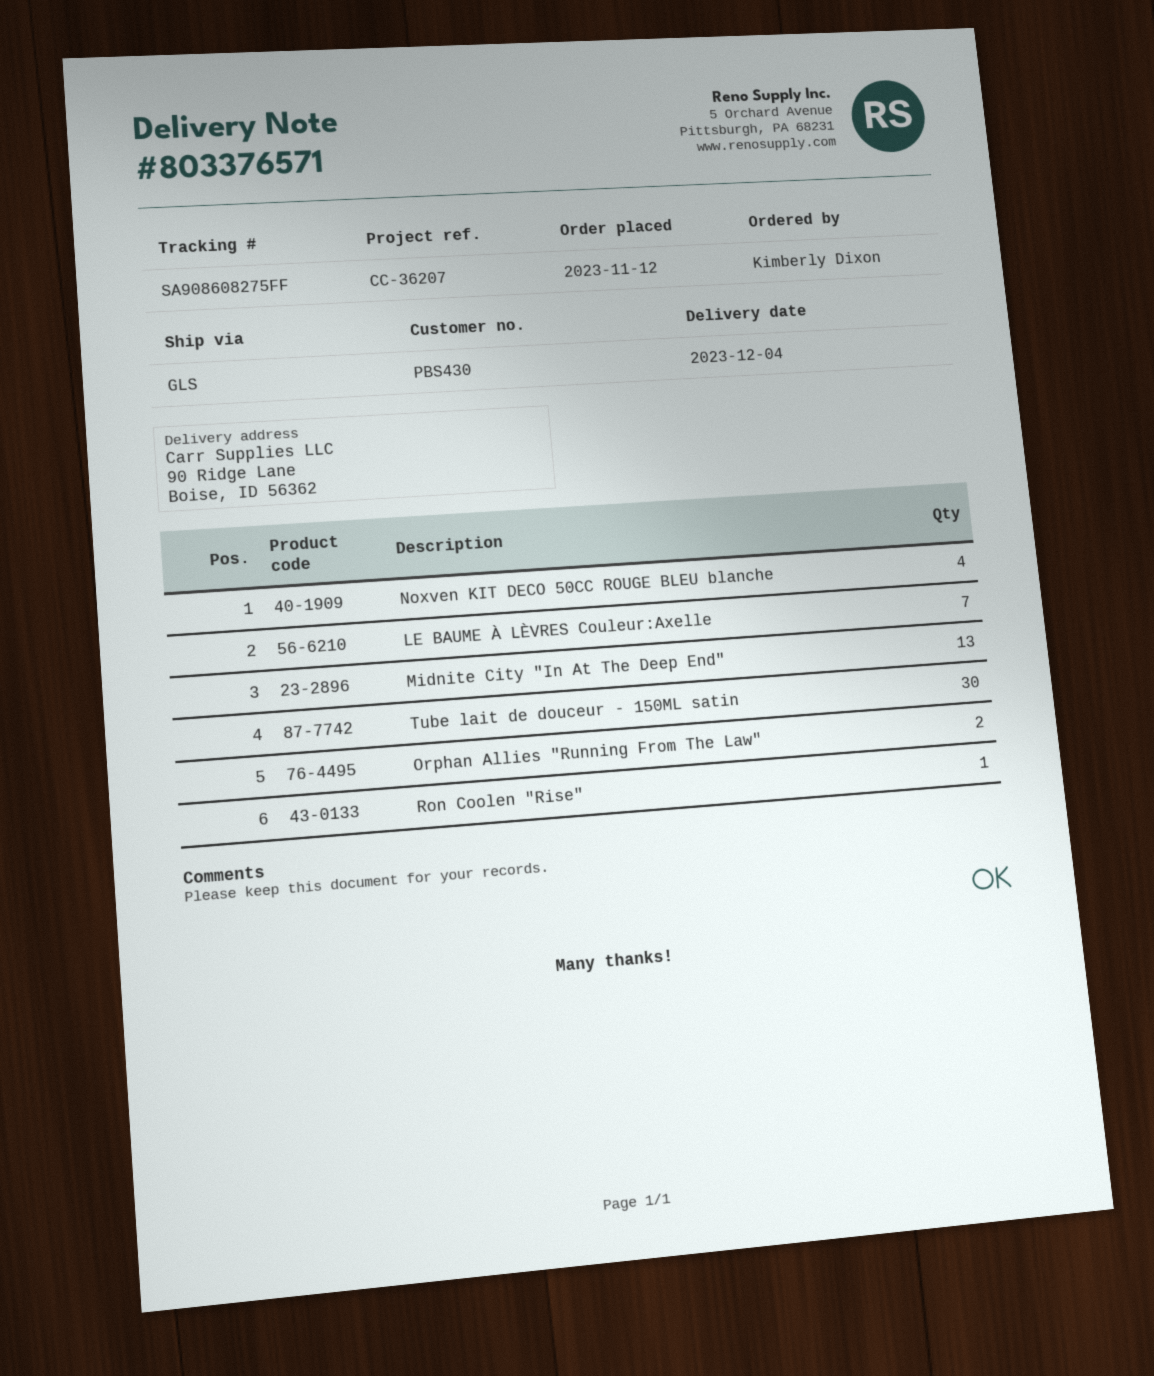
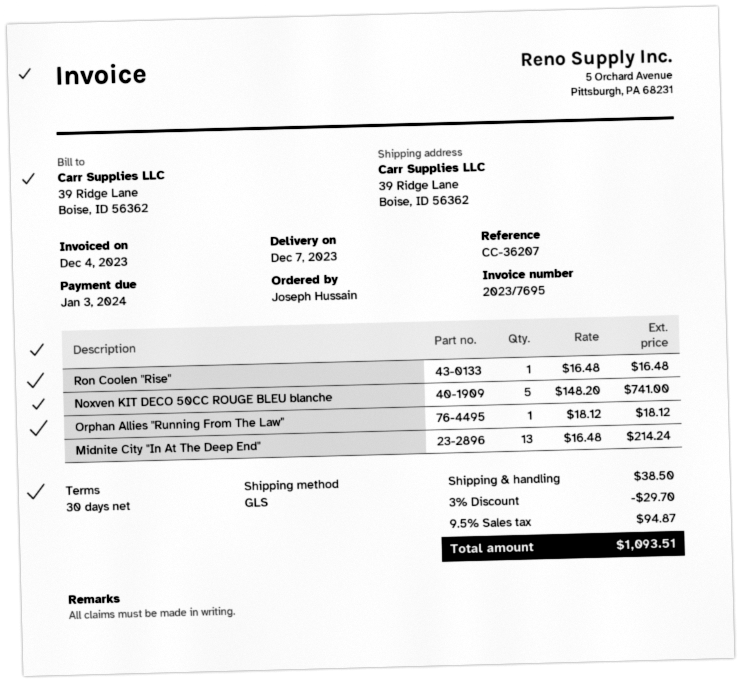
delivery date: 2023-12-04 -> 2023-12-07
ordered by: Kimberly Dixon -> Joseph Hussain
ship to: 90 Ridge Lane, Boise, ID 56362 -> 39 Ridge Lane, Boise, ID 56362
Noxven KIT DECO 50CC ROUGE BLEU blanche: 4 -> 5
LE BAUME À LÈVRES Couleur:Axelle: 7 -> none
Tube lait de douceur - 150ML satin: 30 -> none
Orphan Allies "Running From The Law": 2 -> 1

